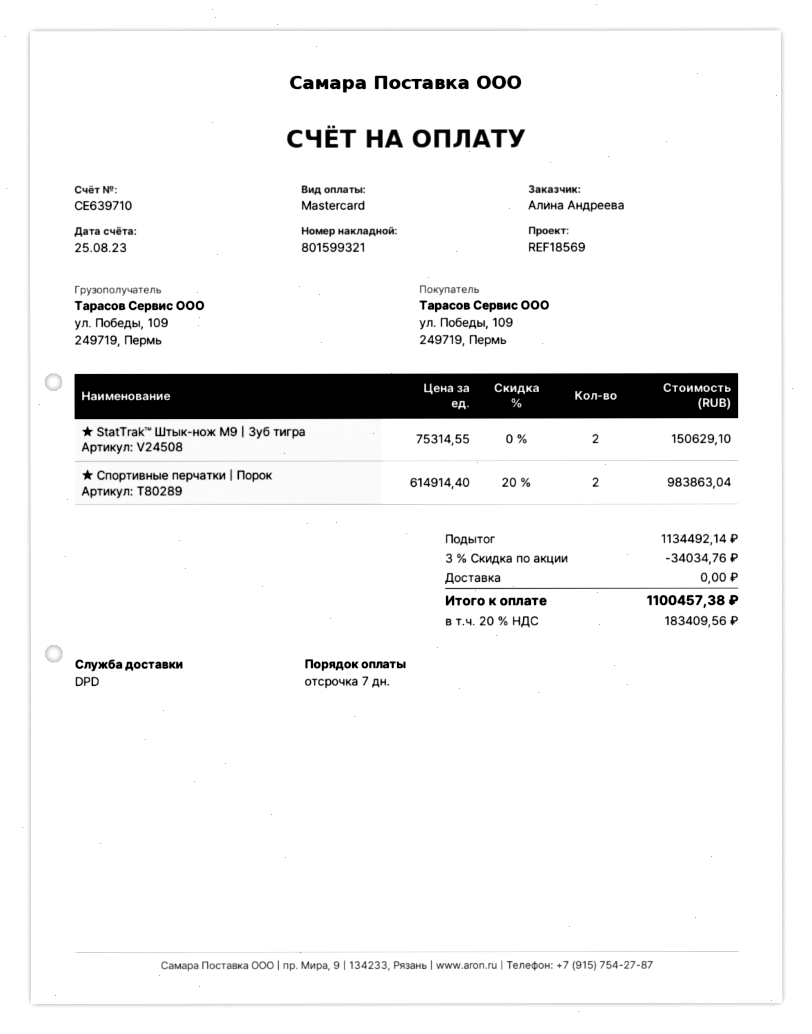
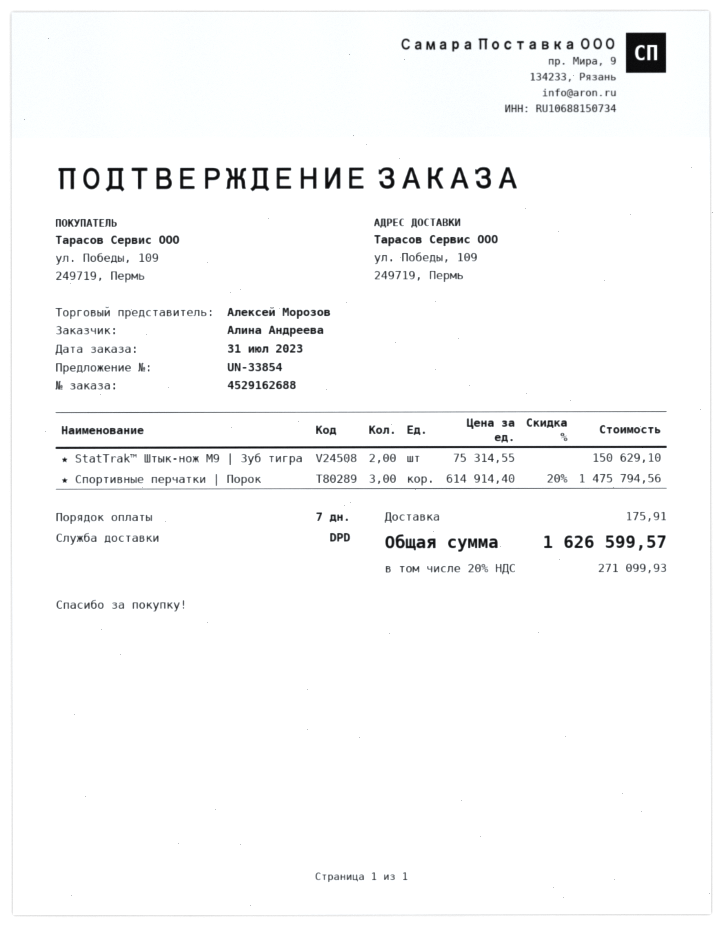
★ Спортивные перчатки | Порок: 2 x 614914.40 - 20% = 983863.04 -> 3 x 614914.40 - 20% = 1475794.56
discount: 3% = 34034.76 -> none
shipping: 0.00 -> 175.91
tax: 20% = 183409.56 -> 20% = 271099.93
total: 1100457.38 -> 1626599.57

